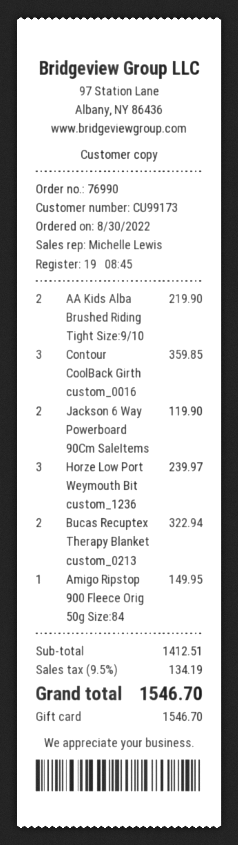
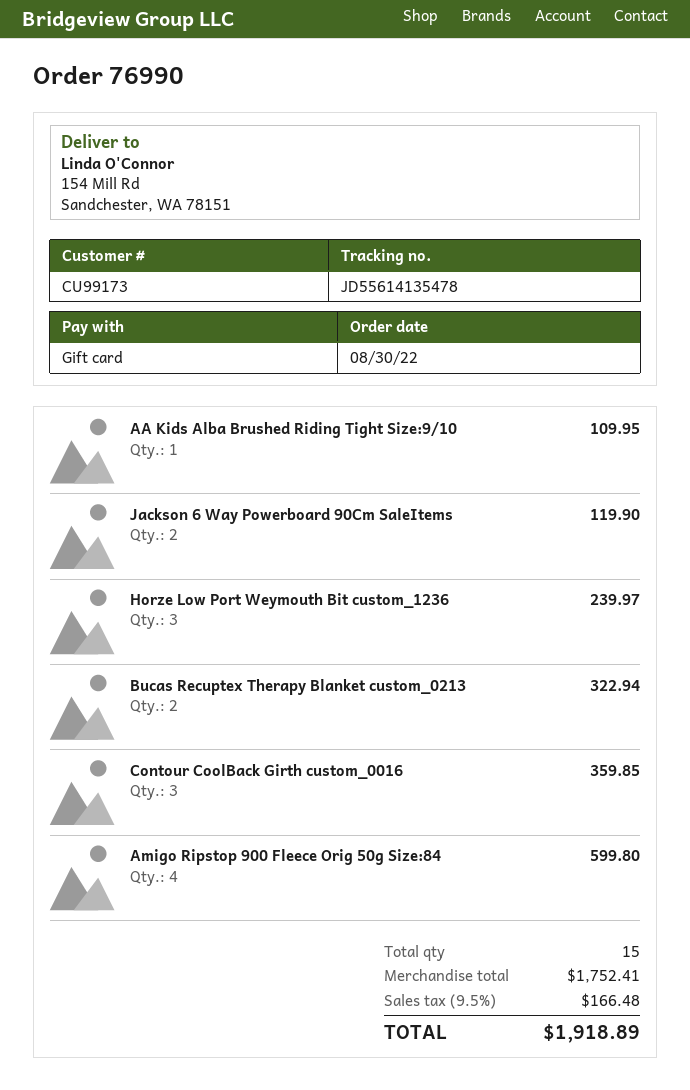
AA Kids Alba Brushed Riding Tight Size:9/10: 2 for 219.90 -> 1 for 109.95
Amigo Ripstop 900 Fleece Orig 50g Size:84: 1 for 149.95 -> 4 for 599.80
subtotal: 1412.51 -> 1752.41
tax: 9.5% = 134.19 -> 9.5% = 166.48
total: 1546.70 -> 1918.89

